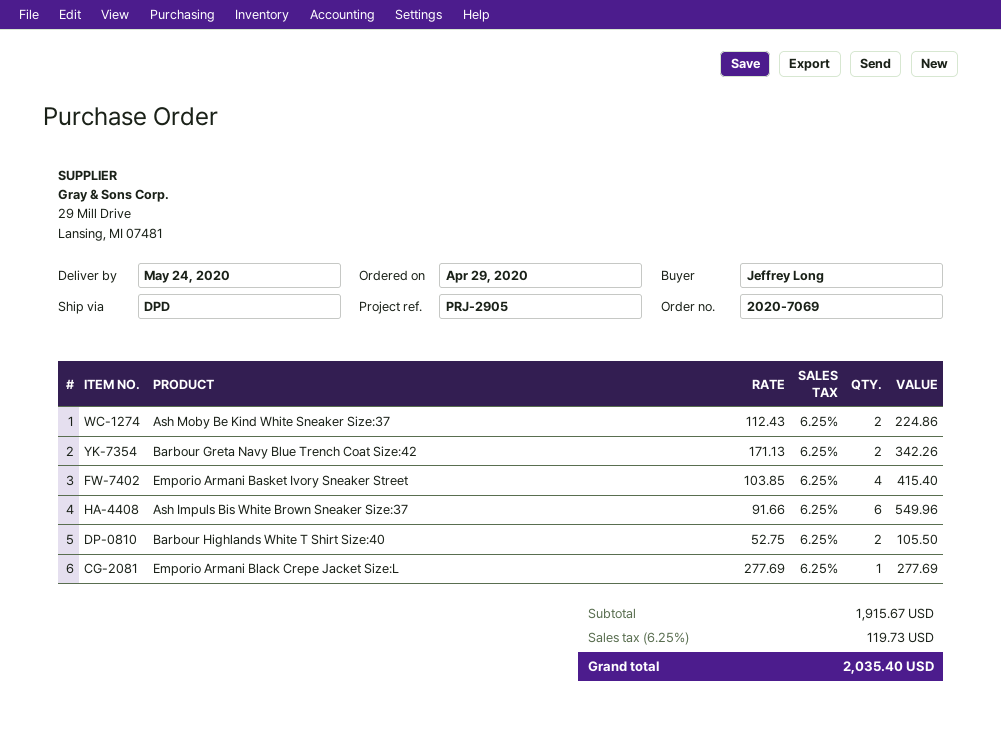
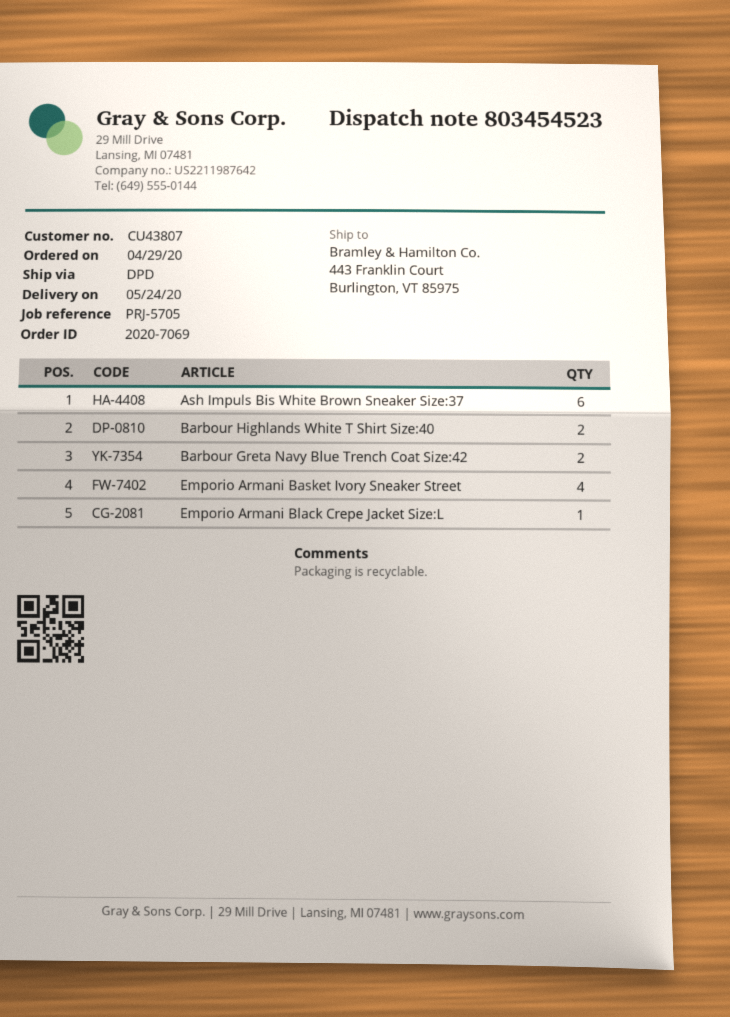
reference: PRJ-2905 -> PRJ-5705
Ash Moby Be Kind White Sneaker Size:37: 2 -> none

